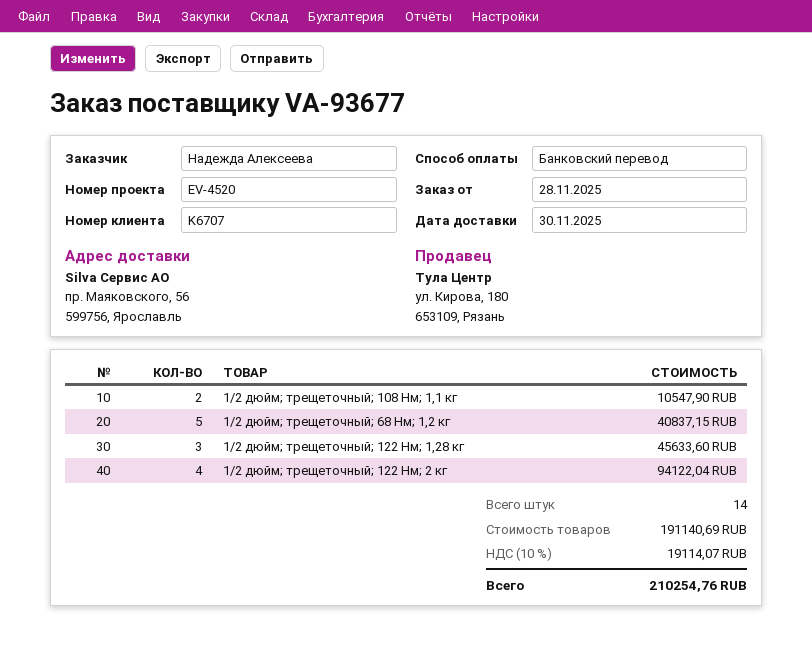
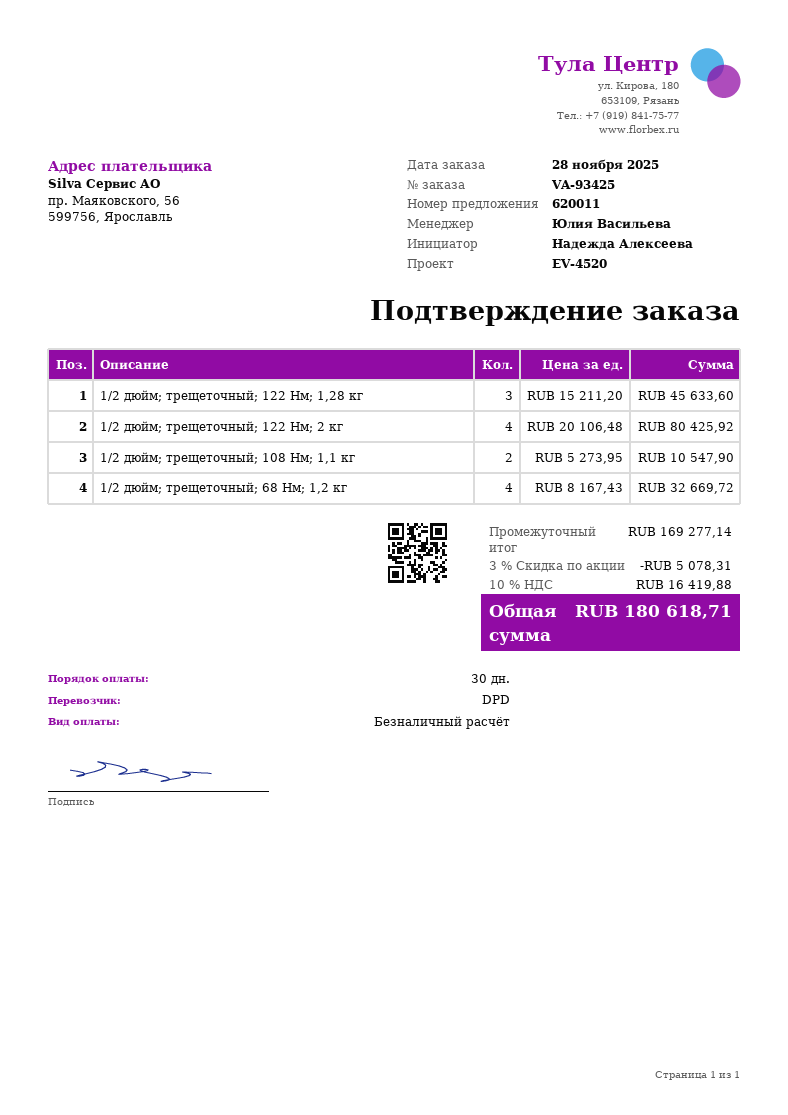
order number: VA-93677 -> VA-93425
1/2 дюйм; трещеточный; 68 Нм; 1,2 кг: 5 for 40837.15 -> 4 for 32669.72
1/2 дюйм; трещеточный; 122 Нм; 2 кг: 4 for 94122.04 -> 4 for 80425.92
subtotal: 191140.69 -> 169277.14
discount: none -> 3% = 5078.31
tax: 10% = 19114.07 -> 10% = 16419.88
total: 210254.76 -> 180618.71

